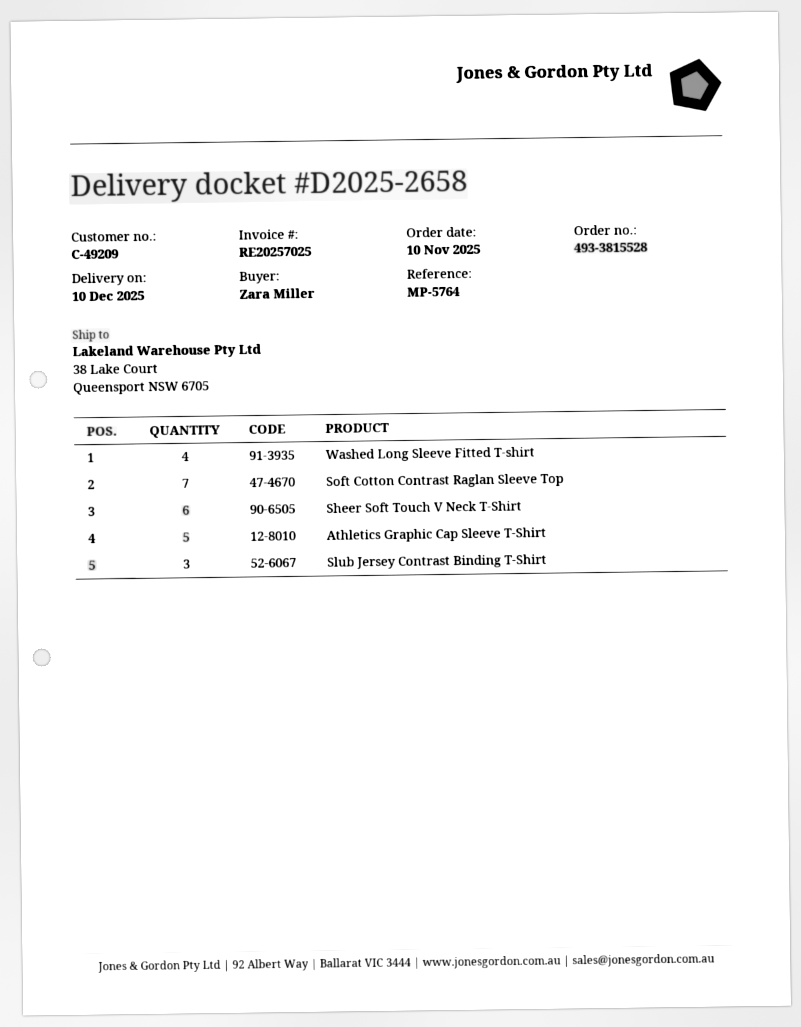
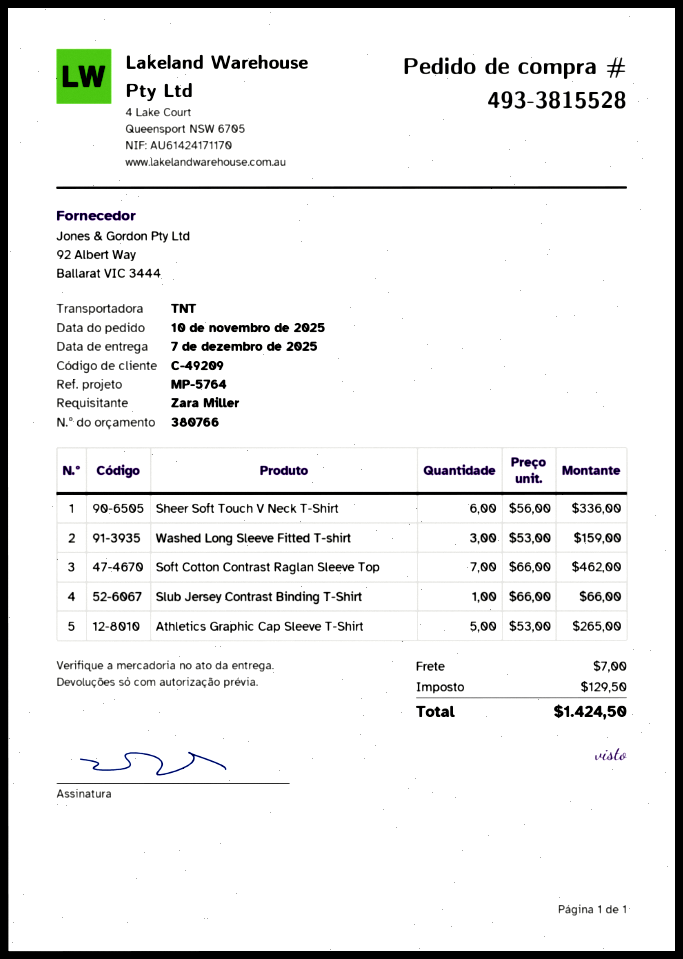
delivery date: 2025-12-10 -> 2025-12-07
Washed Long Sleeve Fitted T-shirt: 4 -> 3
Slub Jersey Contrast Binding T-Shirt: 3 -> 1

